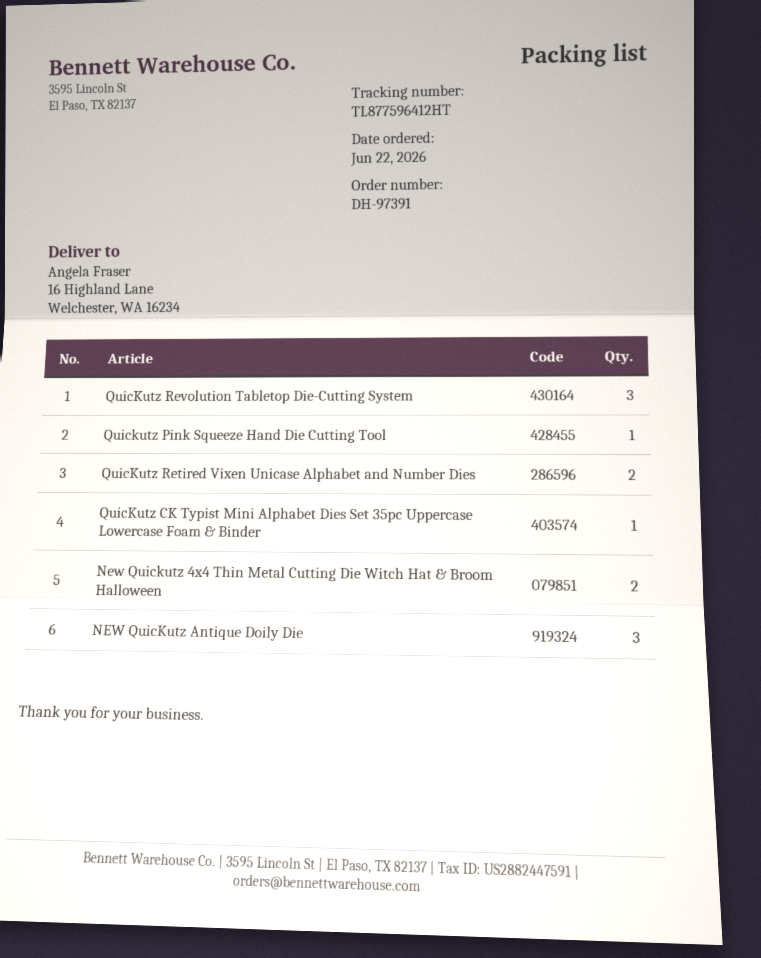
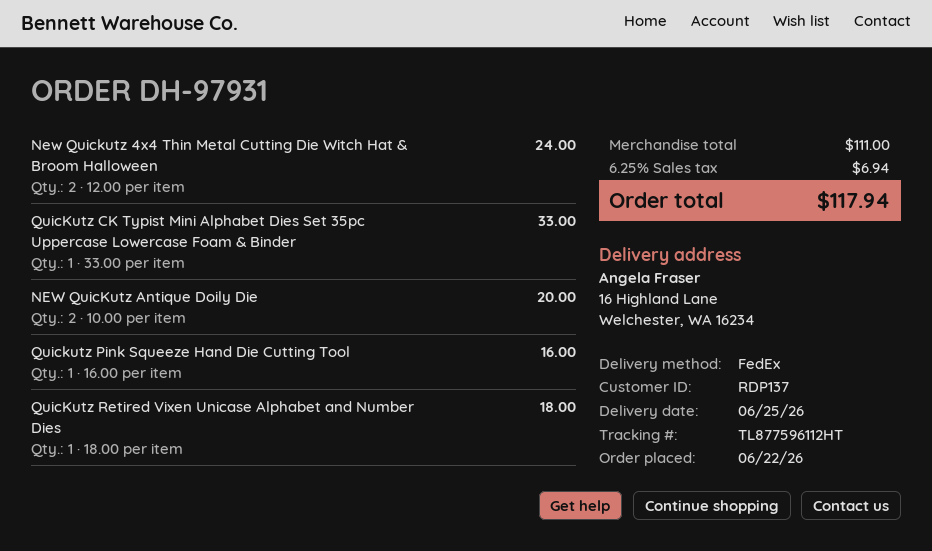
order number: DH-97391 -> DH-97931
tracking number: TL877596412HT -> TL877596112HT
QuicKutz Revolution Tabletop Die-Cutting System: 3 -> none
QuicKutz Retired Vixen Unicase Alphabet and Number Dies: 2 -> 1
NEW QuicKutz Antique Doily Die: 3 -> 2

